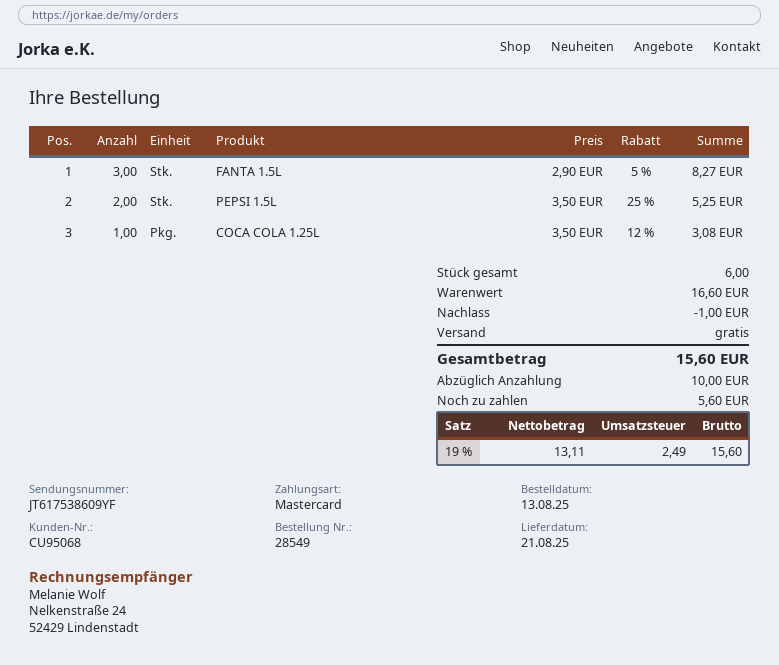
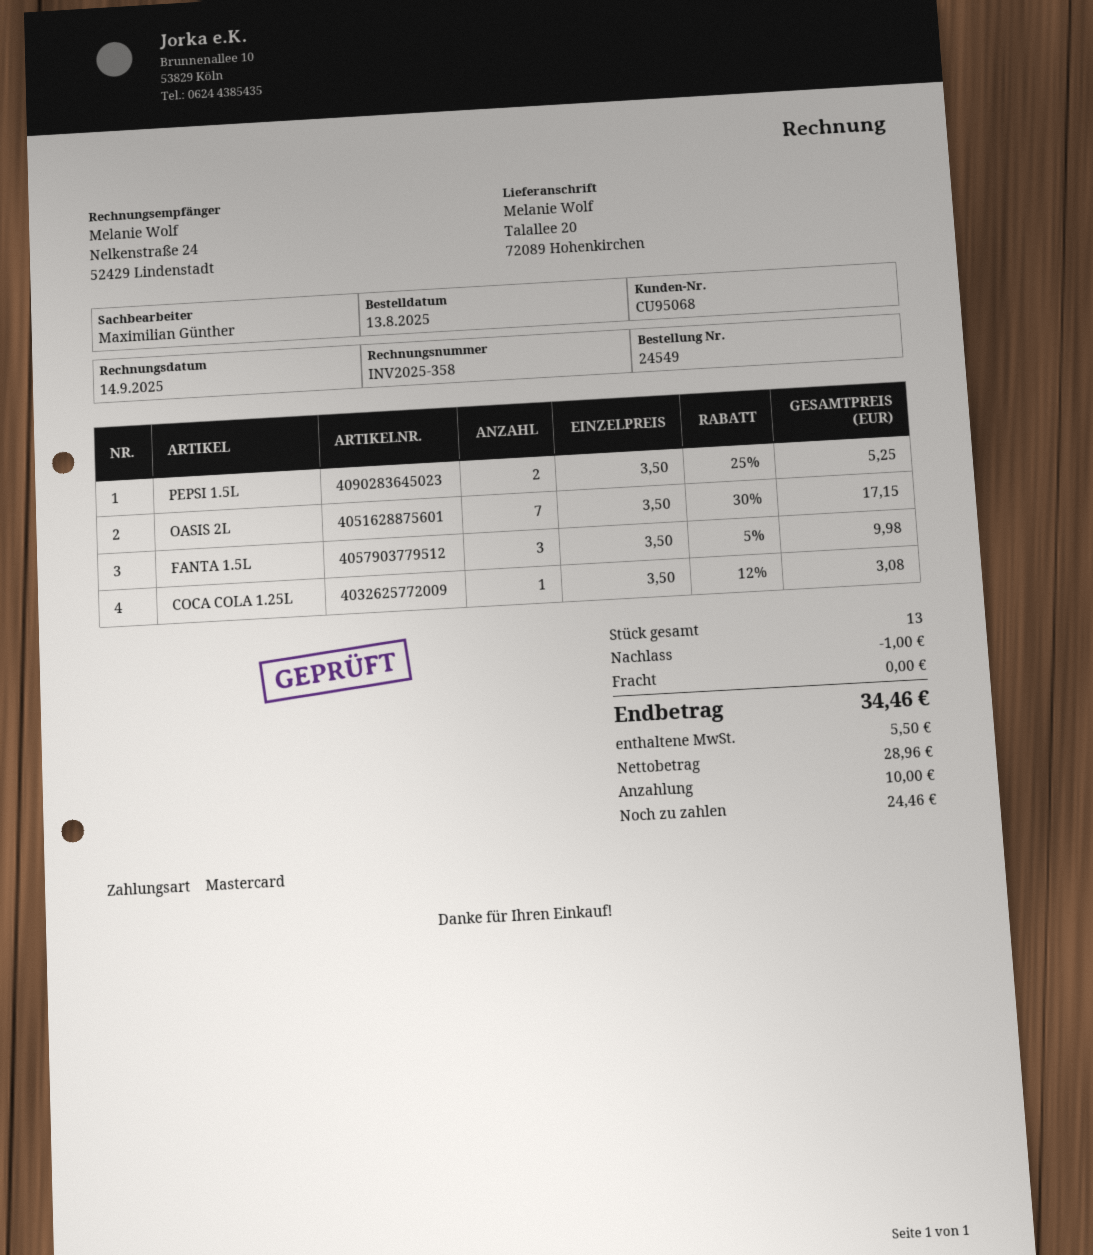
order number: 28549 -> 24549
FANTA 1.5L: 3 x 2.90 - 5% = 8.27 -> 3 x 3.50 - 5% = 9.98
OASIS 2L: none -> 7 x 3.50 - 30% = 17.15
total quantity: 6 -> 13
net: 13.11 -> 28.96
tax: 2.49 -> 5.50
total: 15.60 -> 34.46
balance: 5.60 -> 24.46

